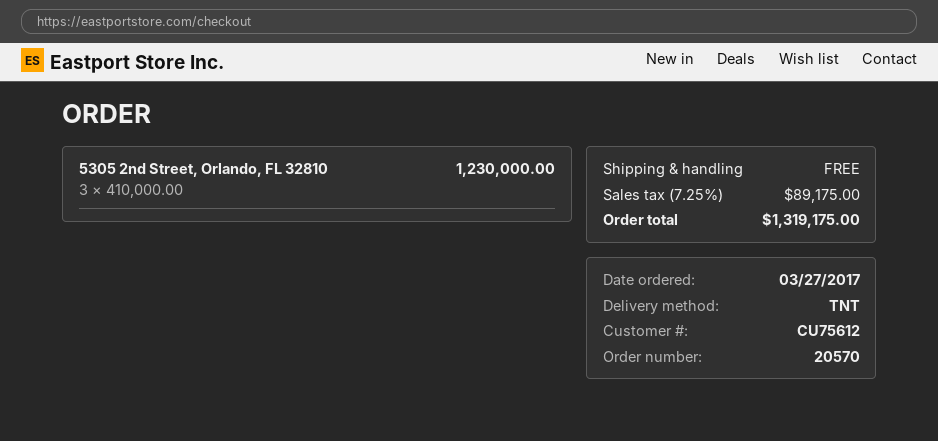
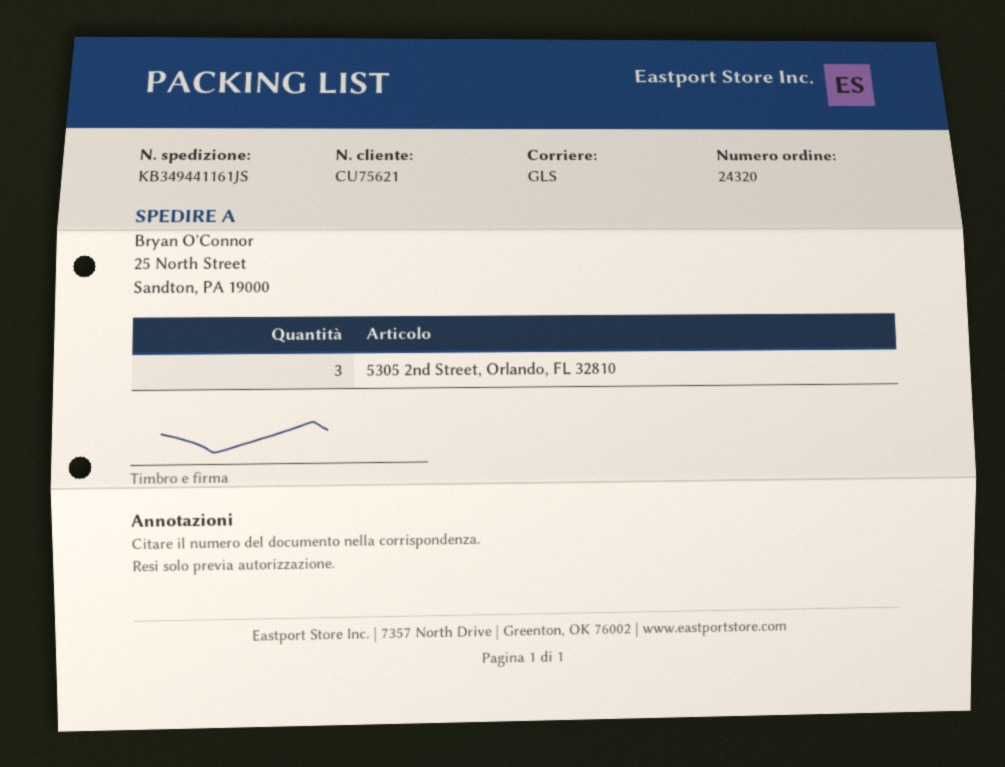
order number: 20570 -> 24320
customer number: CU75612 -> CU75621
shipping method: TNT -> GLS

